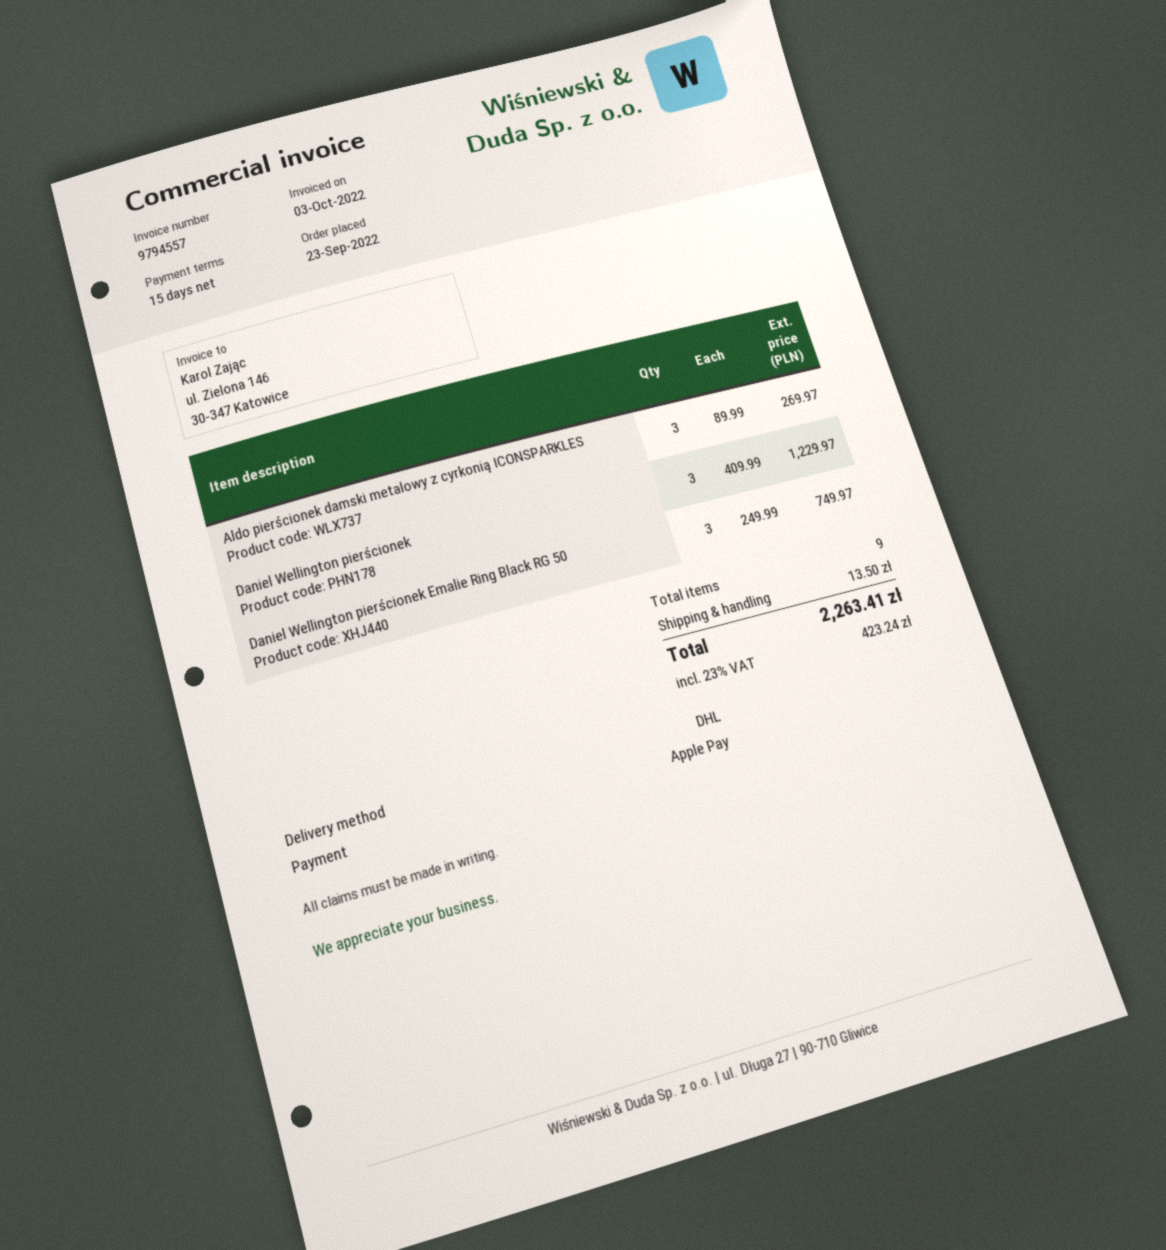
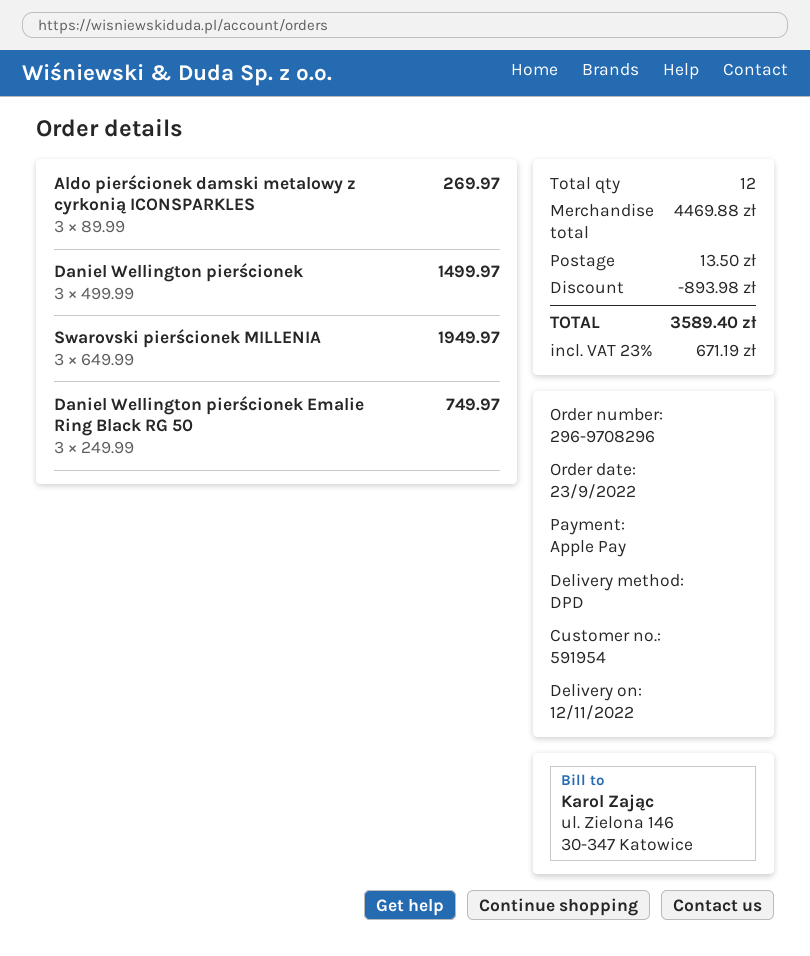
shipping method: DHL -> DPD
Daniel Wellington pierścionek: 3 x 409.99 = 1229.97 -> 3 x 499.99 = 1499.97
Swarovski pierścionek MILLENIA: none -> 3 x 649.99 = 1949.97
total quantity: 9 -> 12
discount: none -> 893.98
tax: 23% = 423.24 -> 23% = 671.19
total: 2263.41 -> 3589.40

